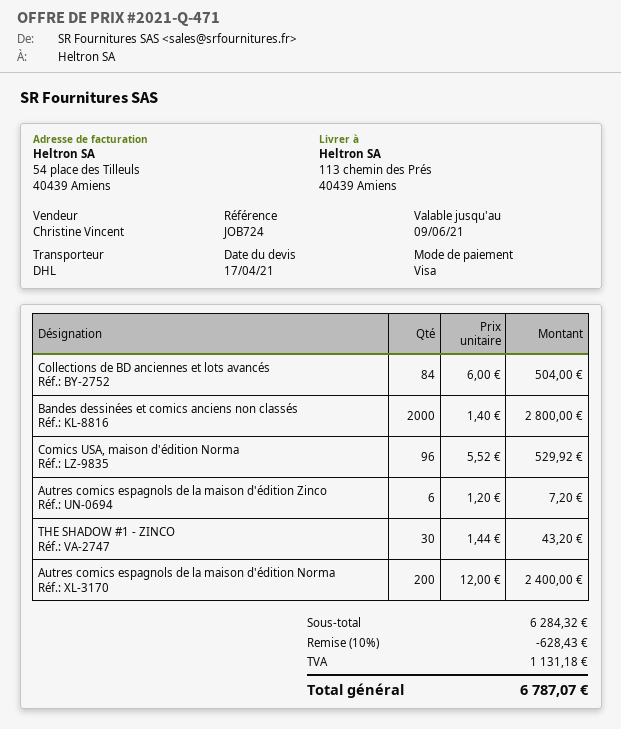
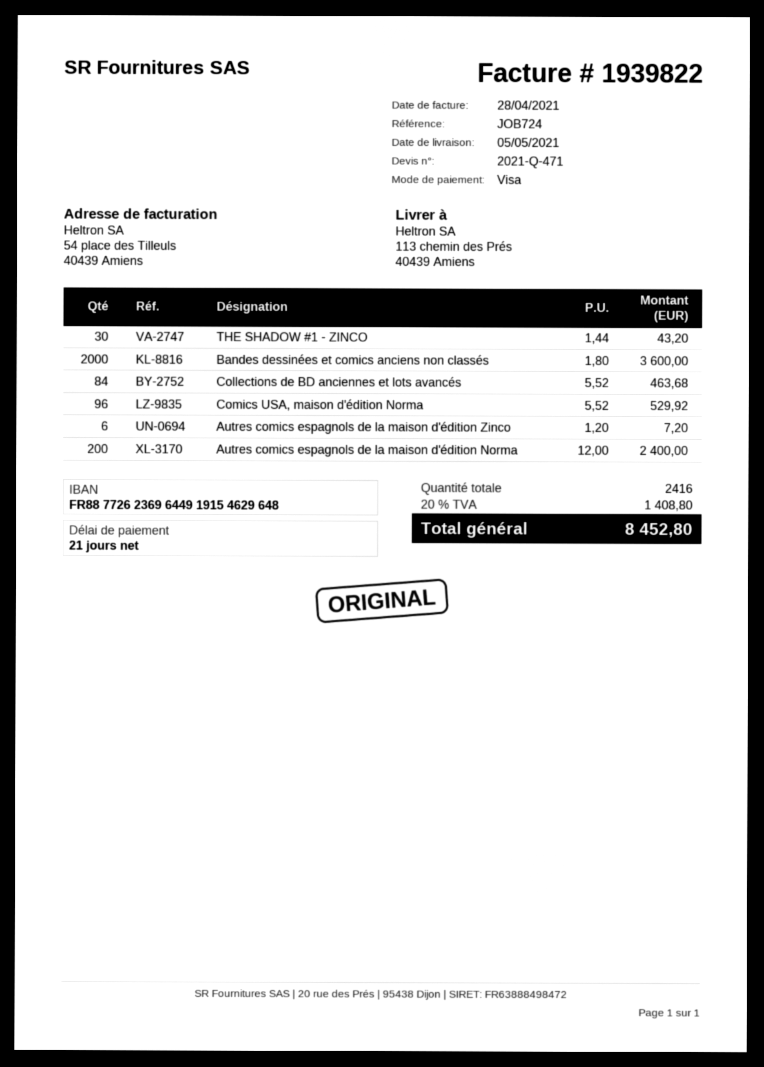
Collections de BD anciennes et lots avancés: 84 x 6.00 = 504.00 -> 84 x 5.52 = 463.68
Bandes dessinées et comics anciens non classés: 2000 x 1.40 = 2800.00 -> 2000 x 1.80 = 3600.00
discount: 10% = 628.43 -> none
tax: 1131.18 -> 1408.80
total: 6787.07 -> 8452.80

